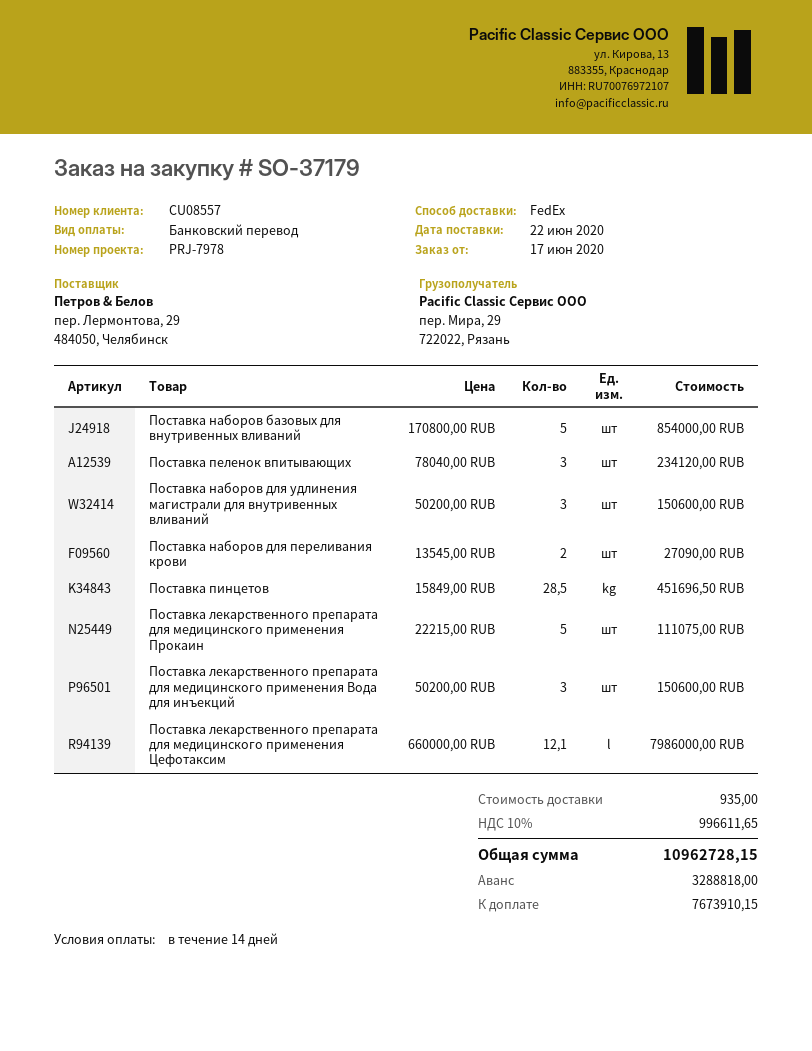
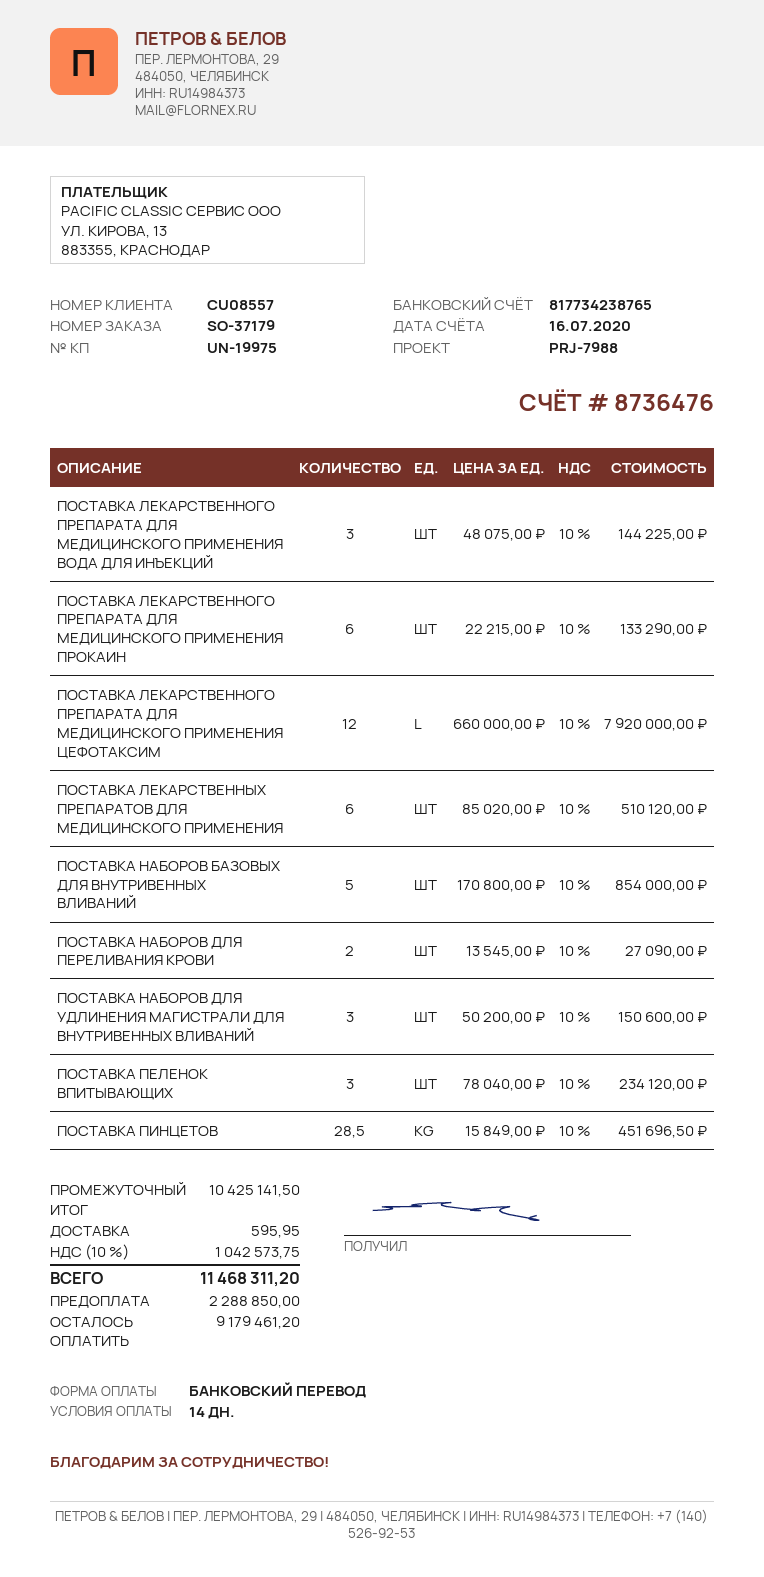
reference: PRJ-7978 -> PRJ-7988
Поставка лекарственного препарата для медицинского применения Прокаин: 5 x 22215.00 = 111075.00 -> 6 x 22215.00 = 133290.00
Поставка лекарственного препарата для медицинского применения Вода для инъекций: 3 x 50200.00 = 150600.00 -> 3 x 48075.00 = 144225.00
Поставка лекарственного препарата для медицинского применения Цефотаксим: 12.1 x 660000.00 = 7986000.00 -> 12 x 660000.00 = 7920000.00
ПОСТАВКА ЛЕКАРСТВЕННЫХ ПРЕПАРАТОВ ДЛЯ МЕДИЦИНСКОГО ПРИМЕНЕНИЯ: none -> 6 x 85020.00 = 510120.00
shipping: 935.00 -> 595.95
tax: 10% = 996611.65 -> 10% = 1042573.75
total: 10962728.15 -> 11468311.20
deposit: 3288818.00 -> 2288850.00
balance: 7673910.15 -> 9179461.20

